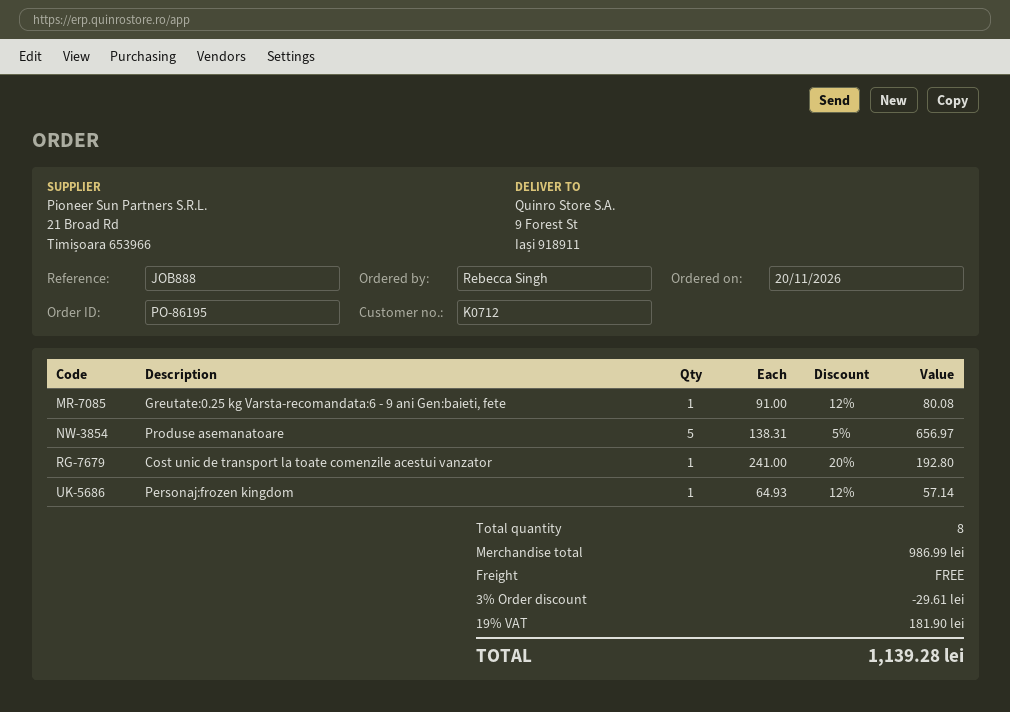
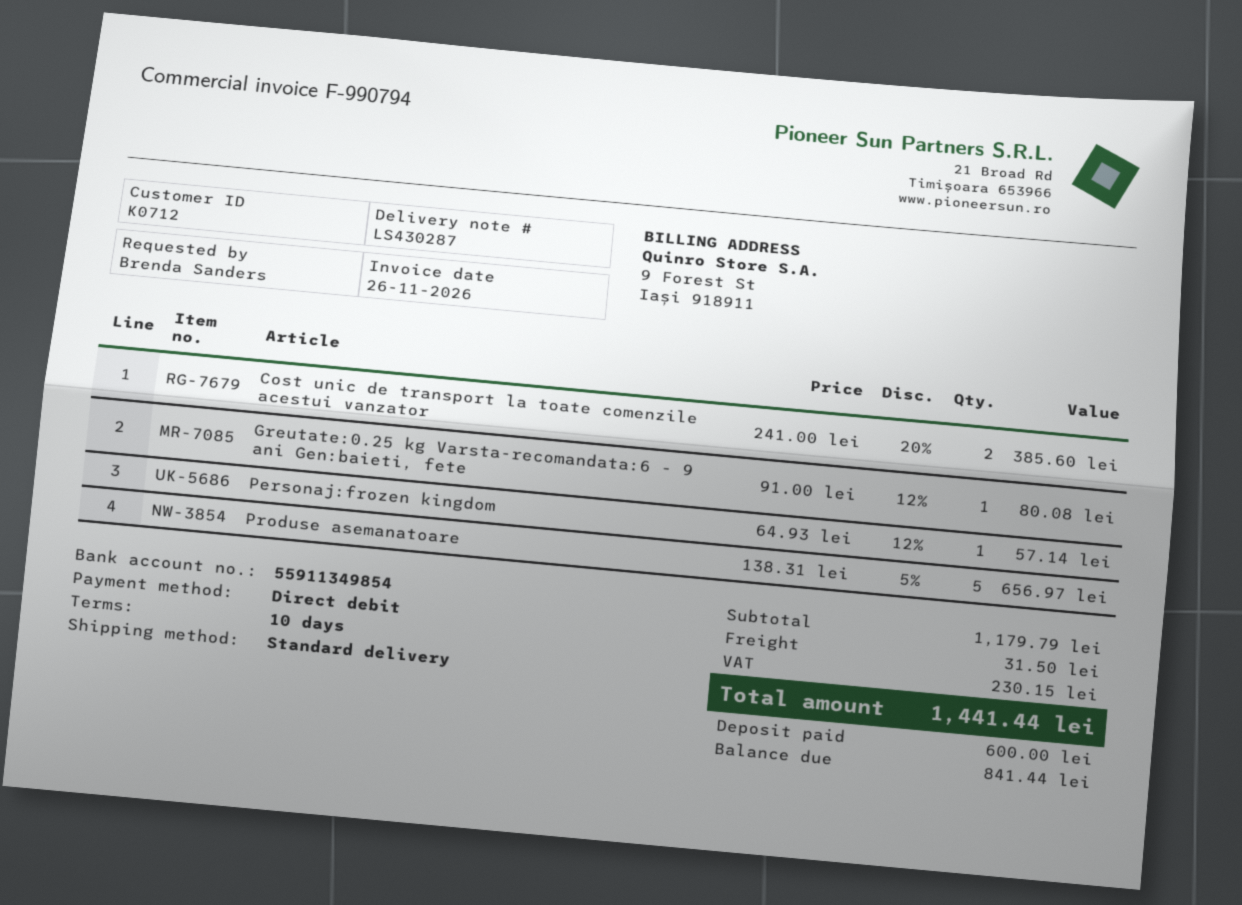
ordered by: Rebecca Singh -> Brenda Sanders
Cost unic de transport la toate comenzile acestui vanzator: 1 x 241.00 - 20% = 192.80 -> 2 x 241.00 - 20% = 385.60
subtotal: 986.99 -> 1179.79
discount: 3% = 29.61 -> none
shipping: 0.00 -> 31.50
tax: 181.90 -> 230.15
total: 1139.28 -> 1441.44

